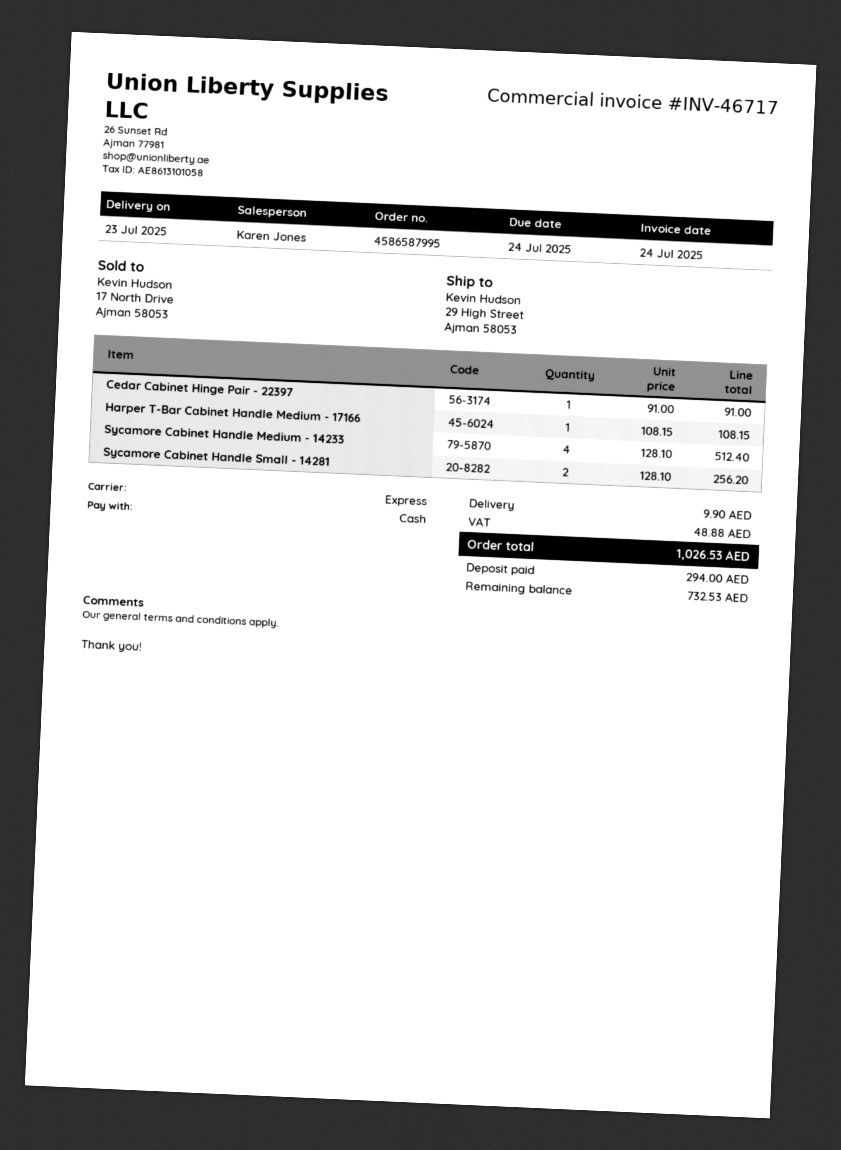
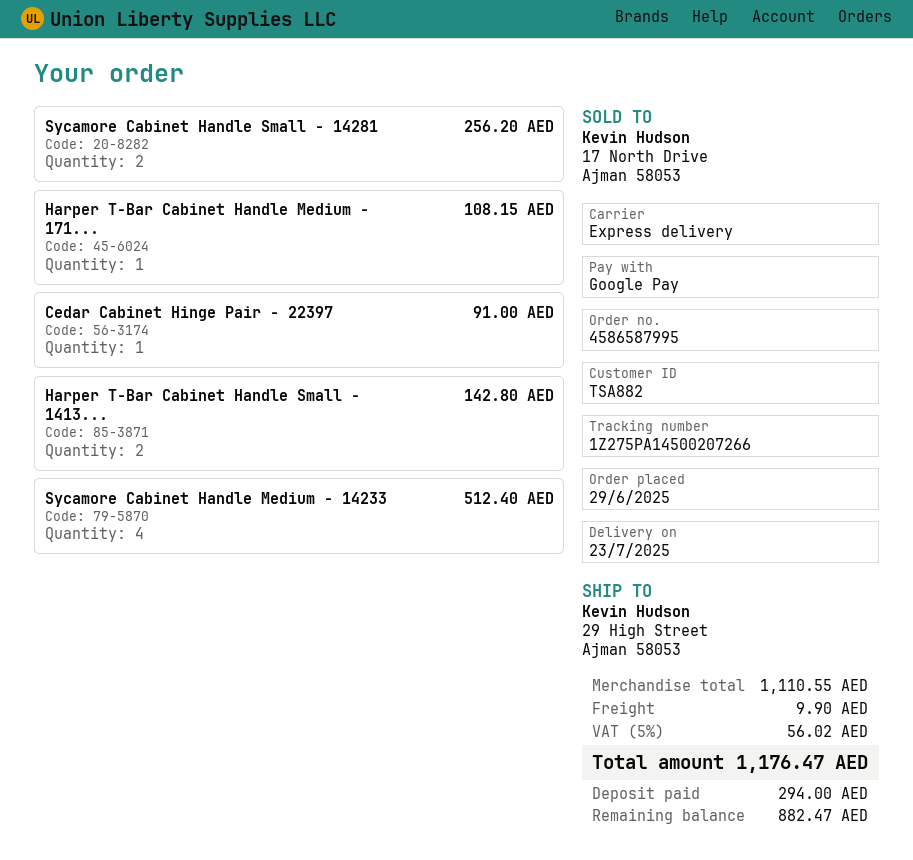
payment method: cash -> Google Pay
Harper T-Bar Cabinet Handle Small - 1413...: none -> 2 for 142.80
tax: 48.88 -> 56.02
total: 1026.53 -> 1176.47
balance: 732.53 -> 882.47

